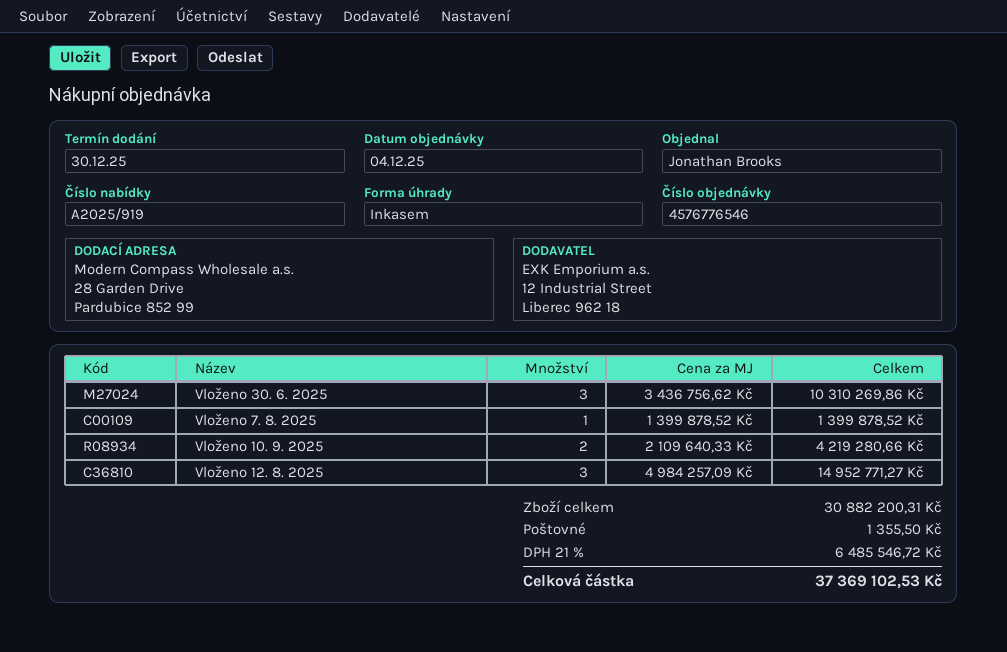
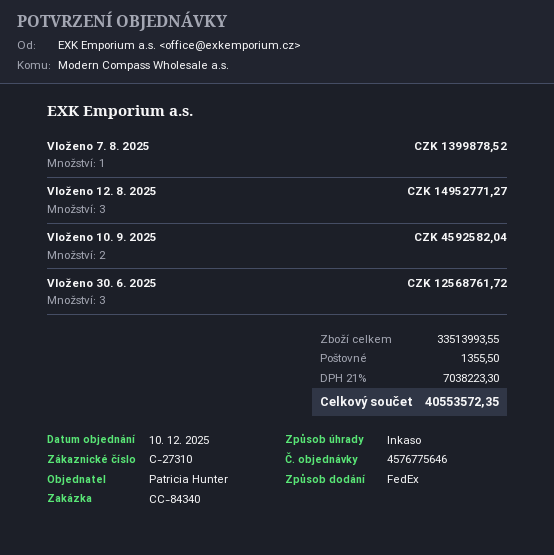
order number: 4576776546 -> 4576775646
order date: 2025-12-04 -> 2025-12-10
ordered by: Jonathan Brooks -> Patricia Hunter
Vloženo 30. 6. 2025: 3 for 10310269.86 -> 3 for 12568761.72
Vloženo 10. 9. 2025: 2 for 4219280.66 -> 2 for 4592582.04
subtotal: 30882200.31 -> 33513993.55
tax: 21% = 6485546.72 -> 21% = 7038223.30
total: 37369102.53 -> 40553572.35

